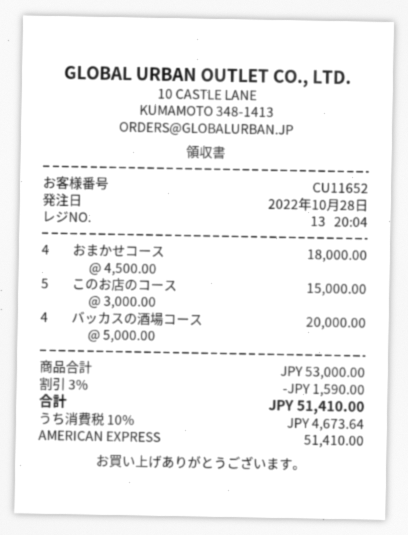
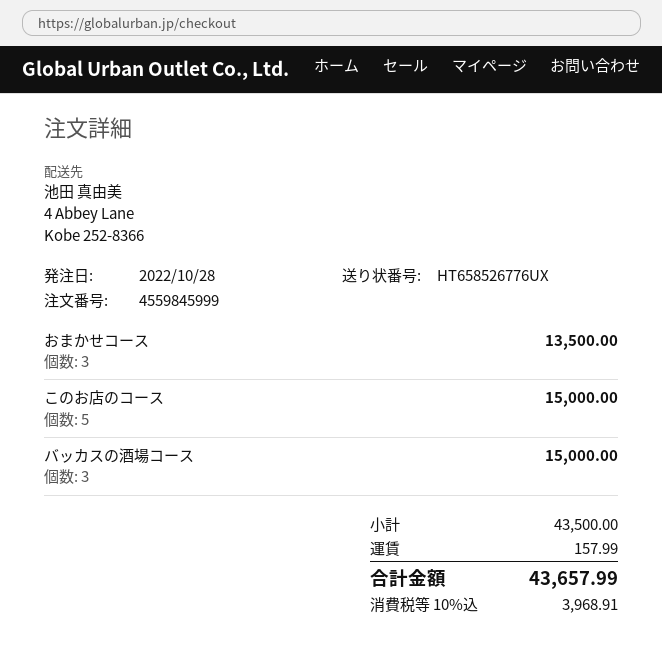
おまかせコース: 4 for 18000.00 -> 3 for 13500.00
バッカスの酒場コース: 4 for 20000.00 -> 3 for 15000.00
subtotal: 53000.00 -> 43500.00
discount: 3% = 1590.00 -> none
shipping: none -> 157.99
tax: 10% = 4673.64 -> 10% = 3968.91
total: 51410.00 -> 43657.99

